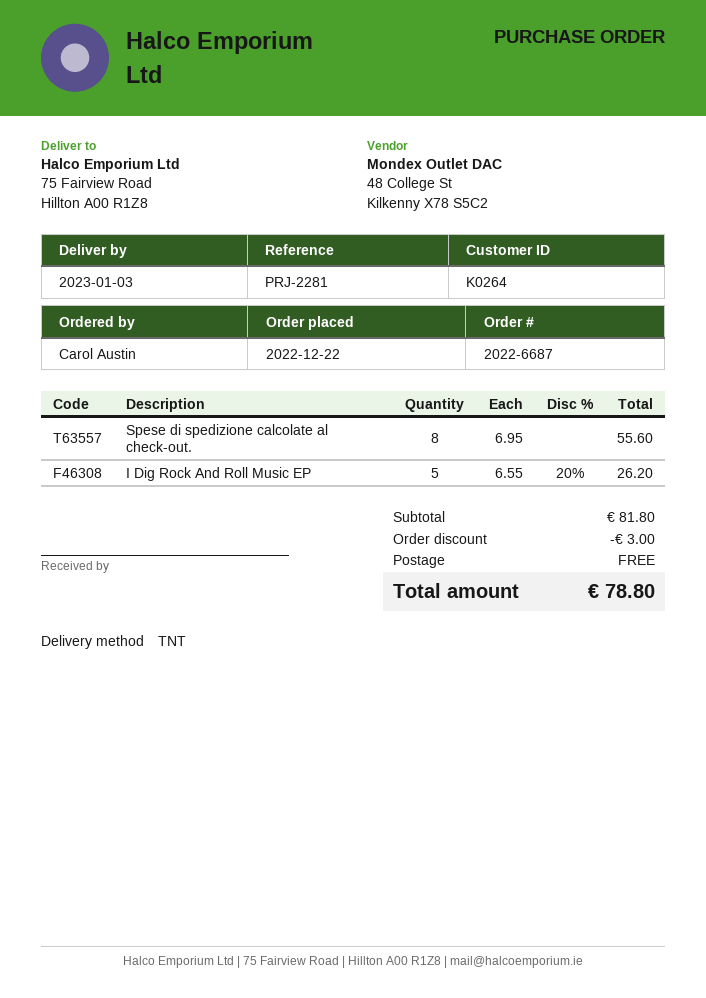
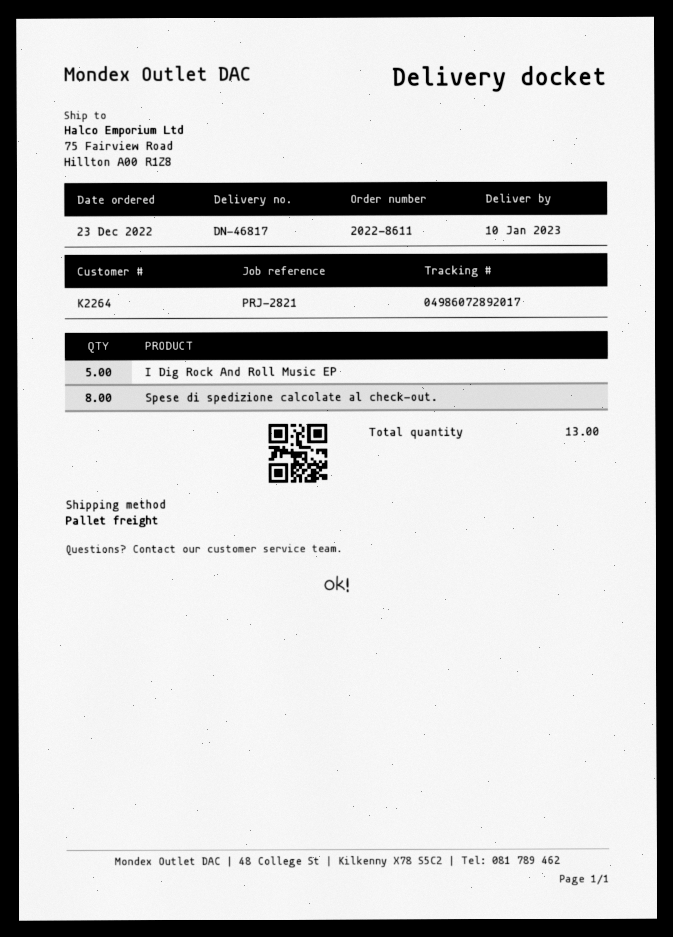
order number: 2022-6687 -> 2022-8611
order date: 2022-12-22 -> 2022-12-23
delivery date: 2023-01-03 -> 2023-01-10
customer number: K0264 -> K2264
reference: PRJ-2281 -> PRJ-2821
shipping method: TNT -> pallet freight

